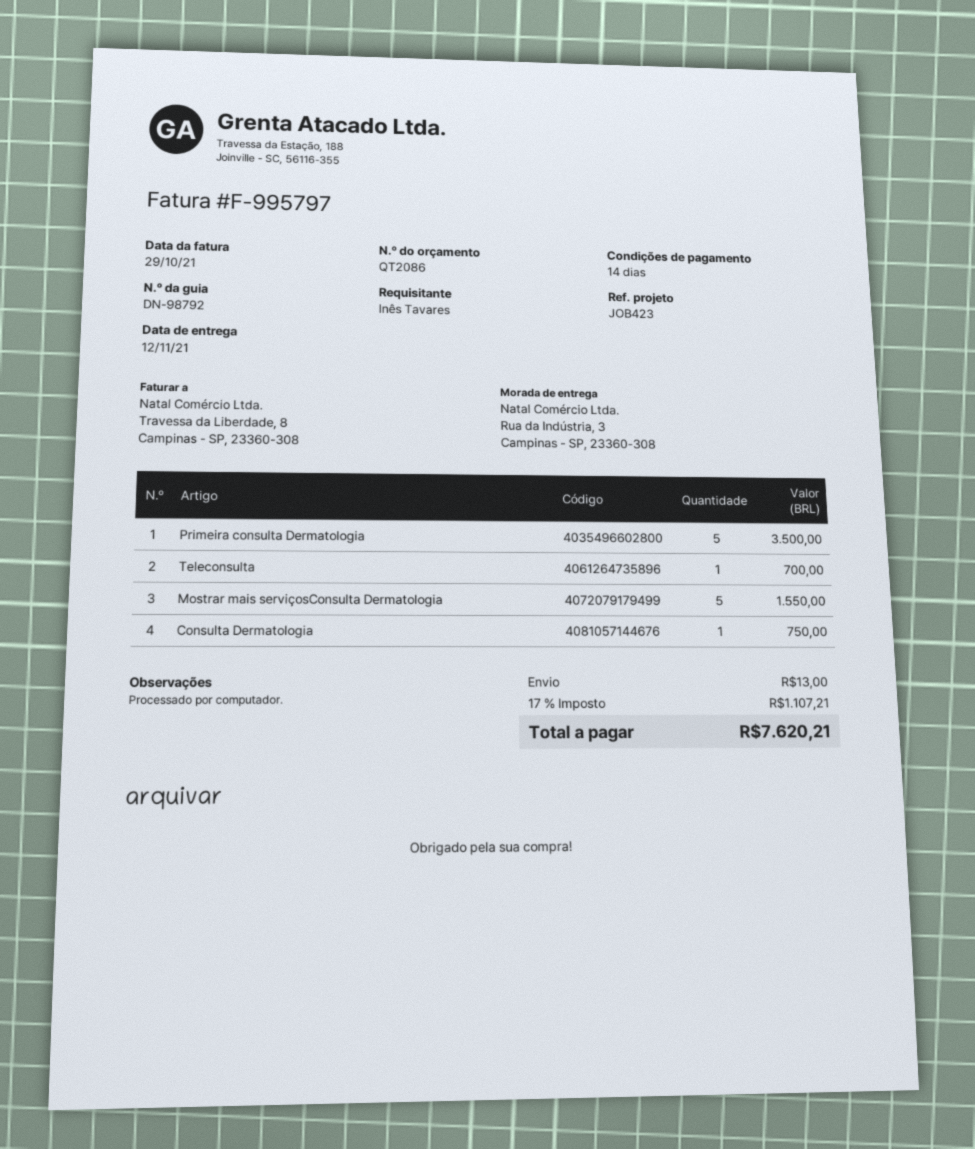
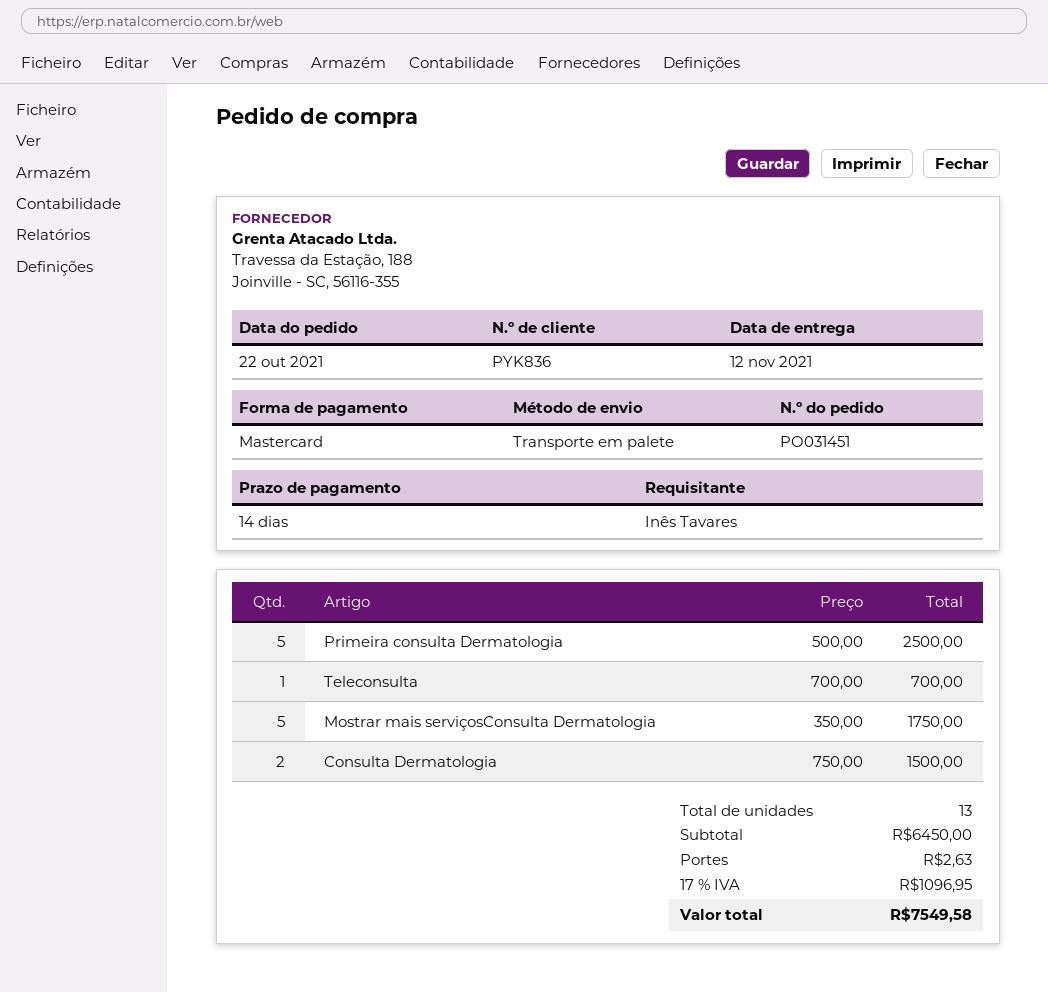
Primeira consulta Dermatologia: 5 for 3500.00 -> 5 for 2500.00
Mostrar mais serviçosConsulta Dermatologia: 5 for 1550.00 -> 5 for 1750.00
Consulta Dermatologia: 1 for 750.00 -> 2 for 1500.00
shipping: 13.00 -> 2.63
tax: 17% = 1107.21 -> 17% = 1096.95
total: 7620.21 -> 7549.58

